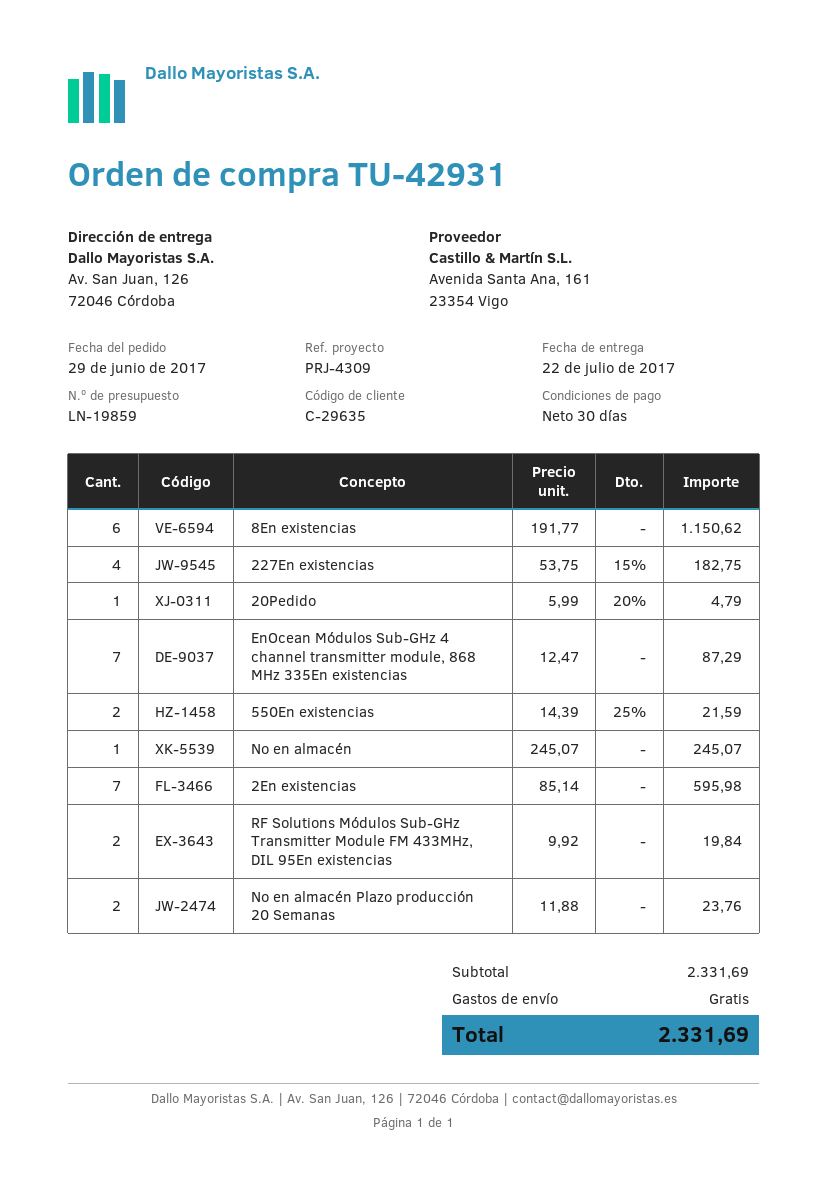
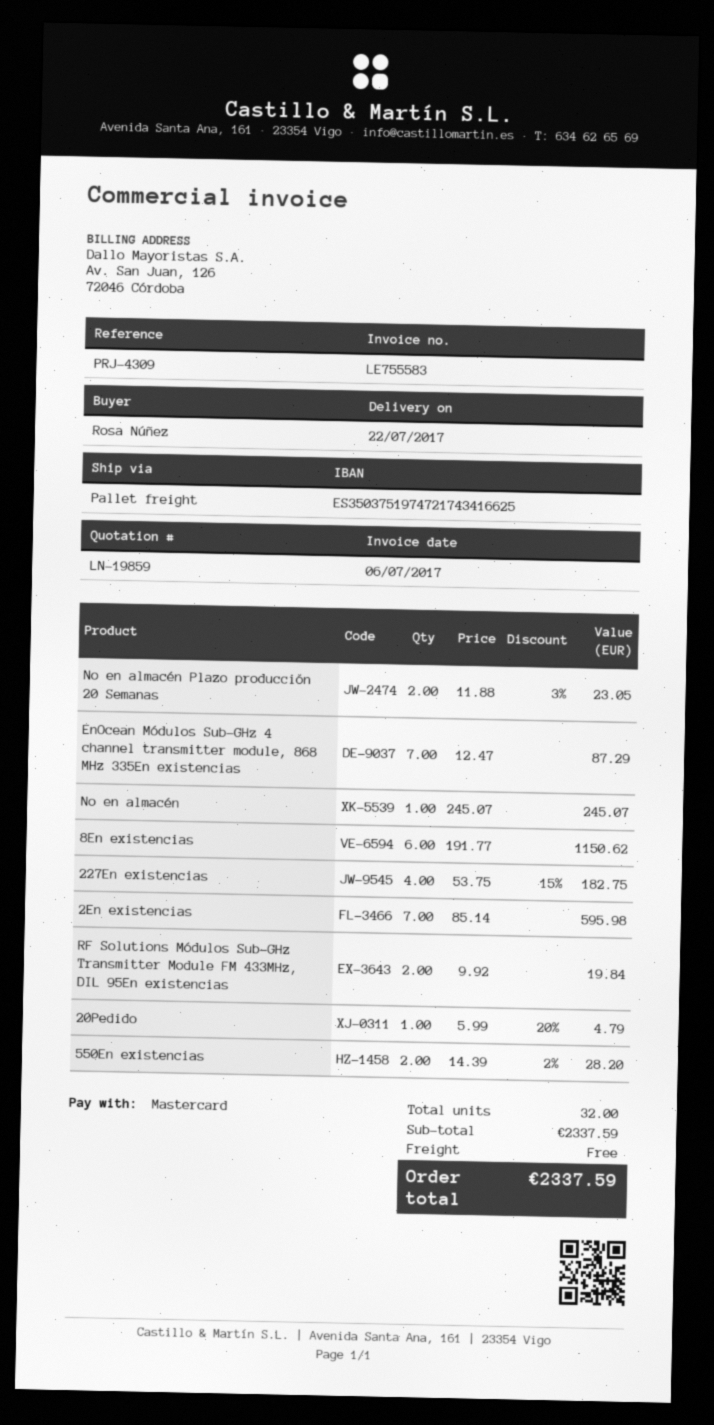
550En existencias: 2 x 14.39 - 25% = 21.59 -> 2 x 14.39 - 2% = 28.20
No en almacén Plazo producción 20 Semanas: 2 x 11.88 = 23.76 -> 2 x 11.88 - 3% = 23.05
subtotal: 2331.69 -> 2337.59
total: 2331.69 -> 2337.59

